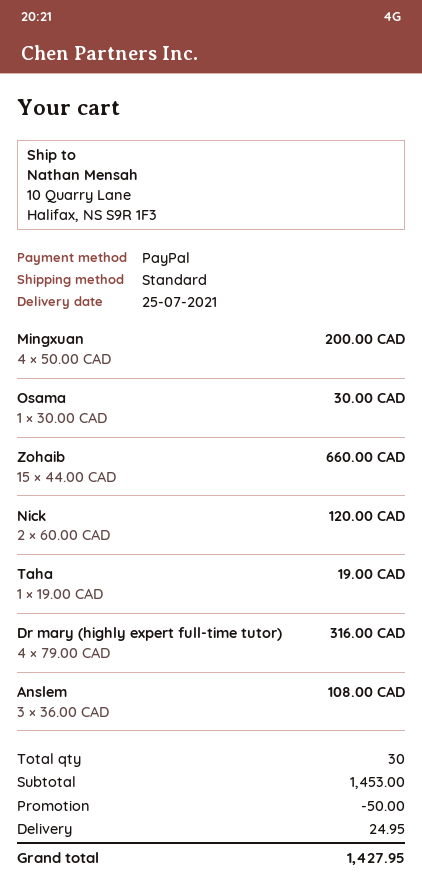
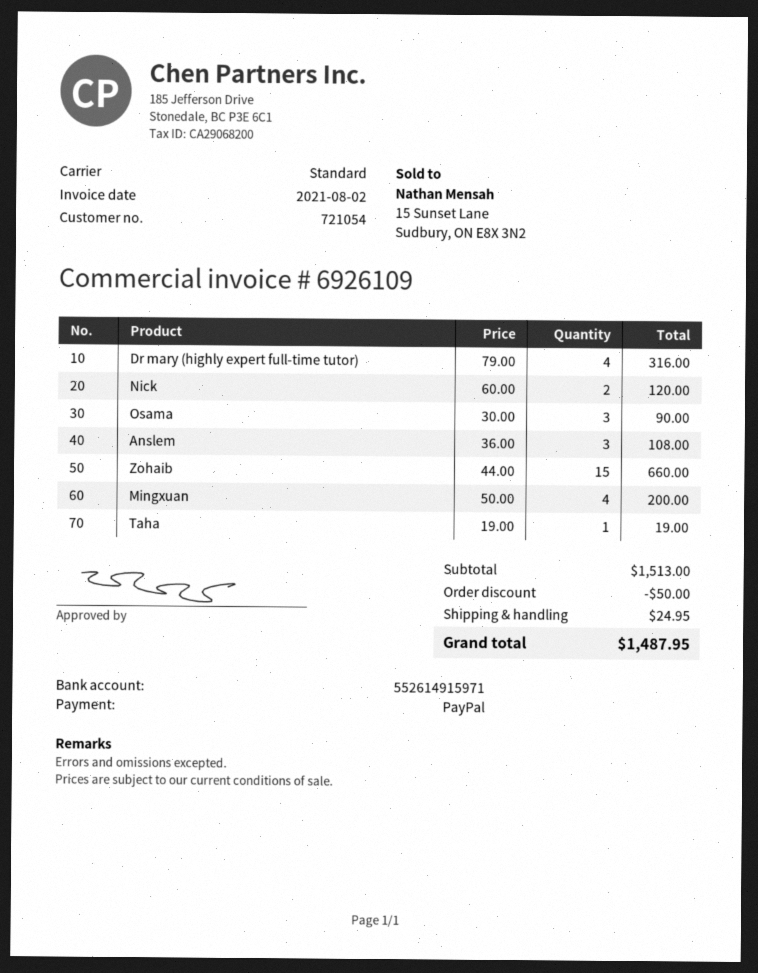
Osama: 1 x 30.00 = 30.00 -> 3 x 30.00 = 90.00
subtotal: 1453.00 -> 1513.00
total: 1427.95 -> 1487.95

